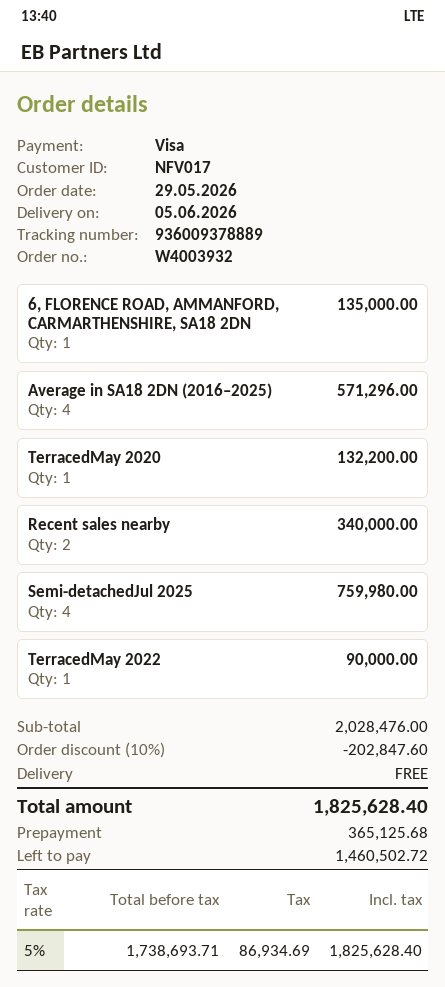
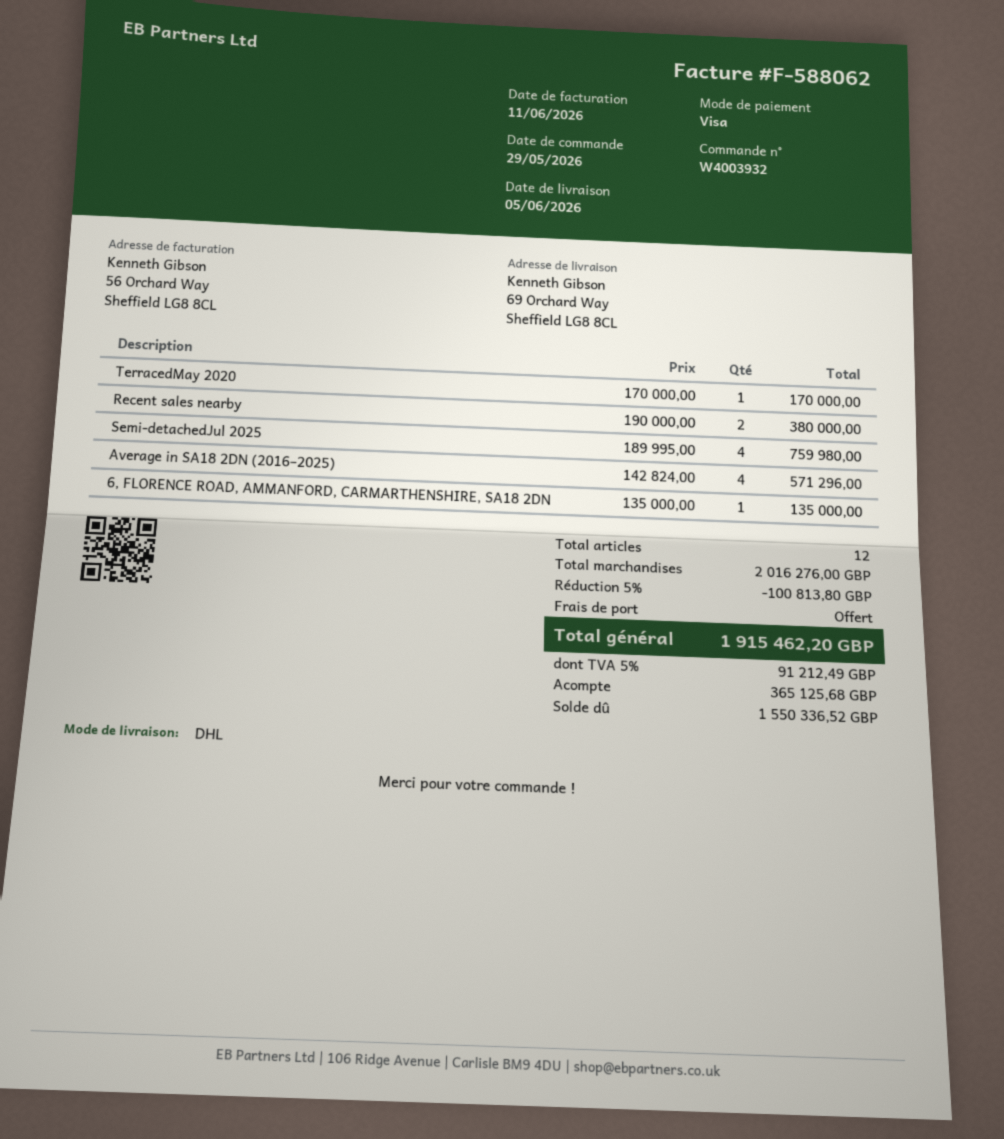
TerracedMay 2020: 1 for 132200.00 -> 1 for 170000.00
Recent sales nearby: 2 for 340000.00 -> 2 for 380000.00
TerracedMay 2022: 1 for 90000.00 -> none
subtotal: 2028476.00 -> 2016276.00
discount: 10% = 202847.60 -> 5% = 100813.80
tax: 5% = 86934.69 -> 5% = 91212.49
total: 1825628.40 -> 1915462.20
balance: 1460502.72 -> 1550336.52

